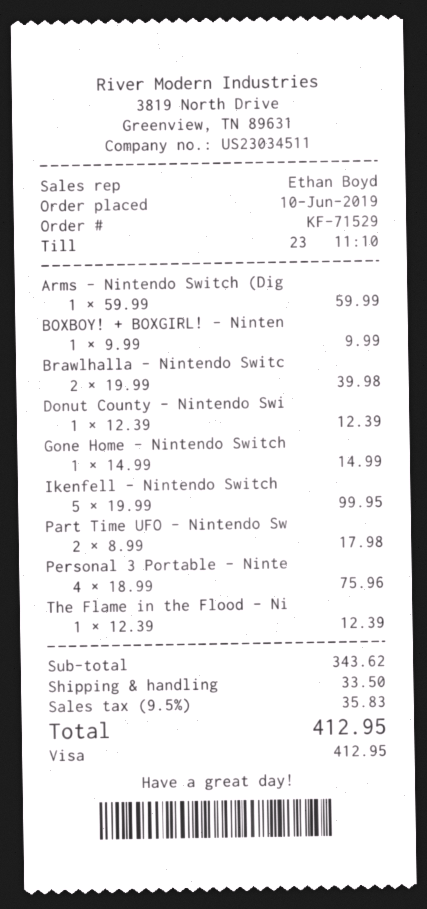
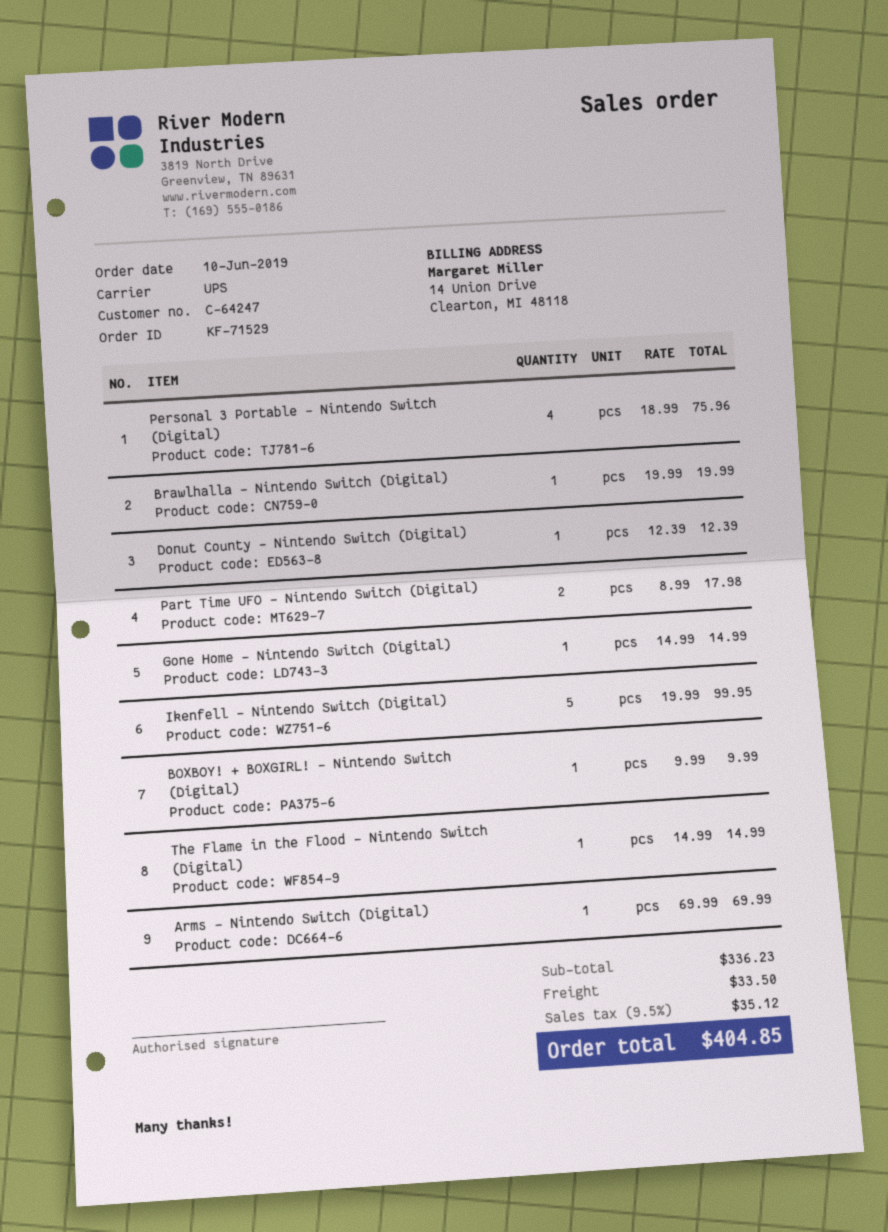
Arms - Nintendo Switch (Dig: 1 x 59.99 = 59.99 -> 1 x 69.99 = 69.99
Brawlhalla - Nintendo Switc: 2 x 19.99 = 39.98 -> 1 x 19.99 = 19.99
The Flame in the Flood - Ni: 1 x 12.39 = 12.39 -> 1 x 14.99 = 14.99
subtotal: 343.62 -> 336.23
tax: 9.5% = 35.83 -> 9.5% = 35.12
total: 412.95 -> 404.85

